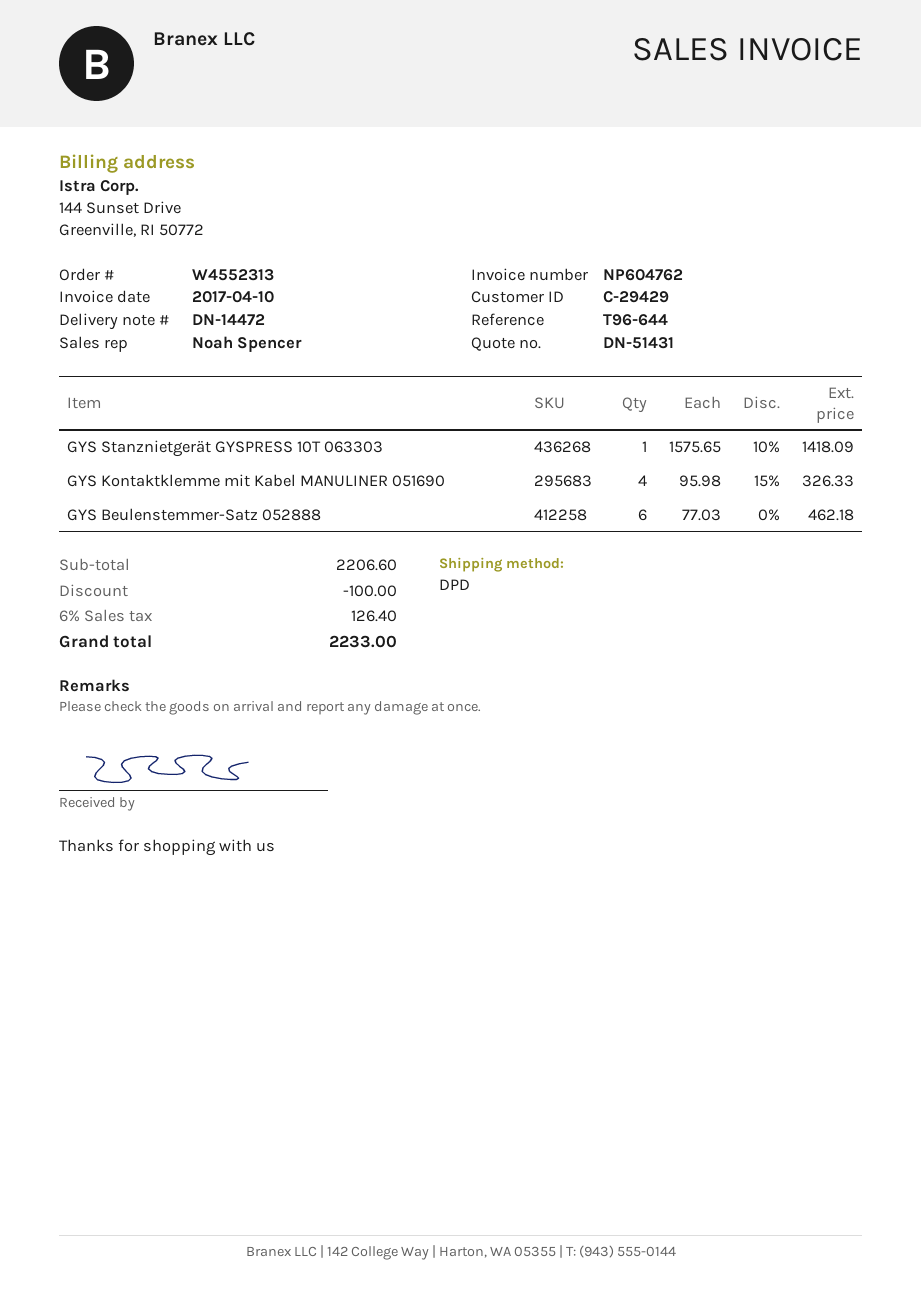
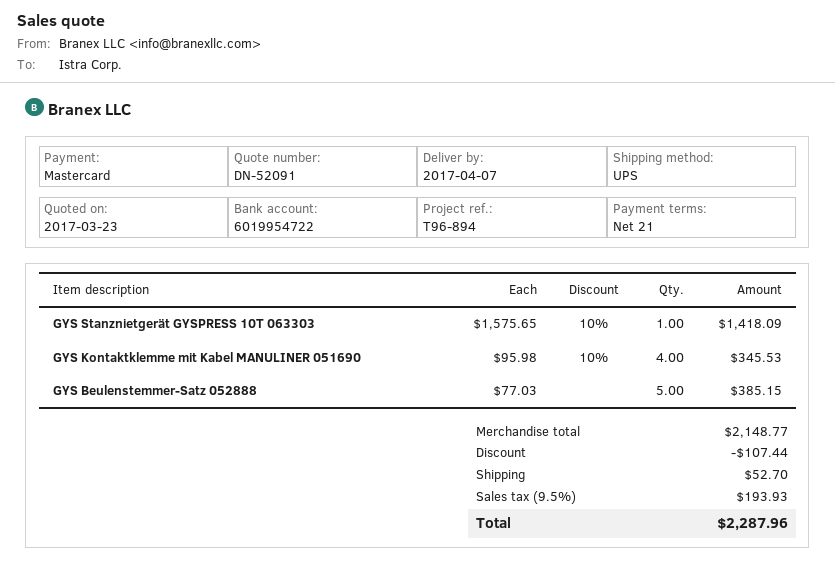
quote number: DN-51431 -> DN-52091
reference: T96-644 -> T96-894
shipping method: DPD -> UPS
GYS Kontaktklemme mit Kabel MANULINER 051690: 4 x 95.98 - 15% = 326.33 -> 4 x 95.98 - 10% = 345.53
GYS Beulenstemmer-Satz 052888: 6 x 77.03 = 462.18 -> 5 x 77.03 = 385.15
subtotal: 2206.60 -> 2148.77
discount: 100.00 -> 107.44
shipping: none -> 52.70
tax: 6% = 126.40 -> 9.5% = 193.93
total: 2233.00 -> 2287.96

